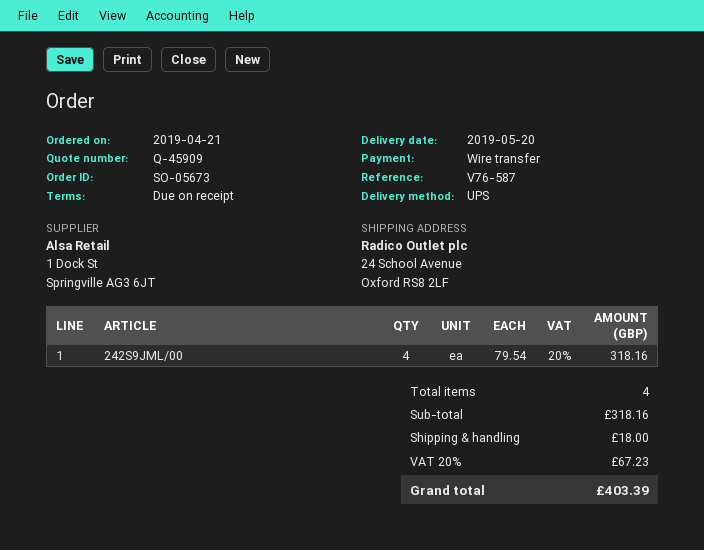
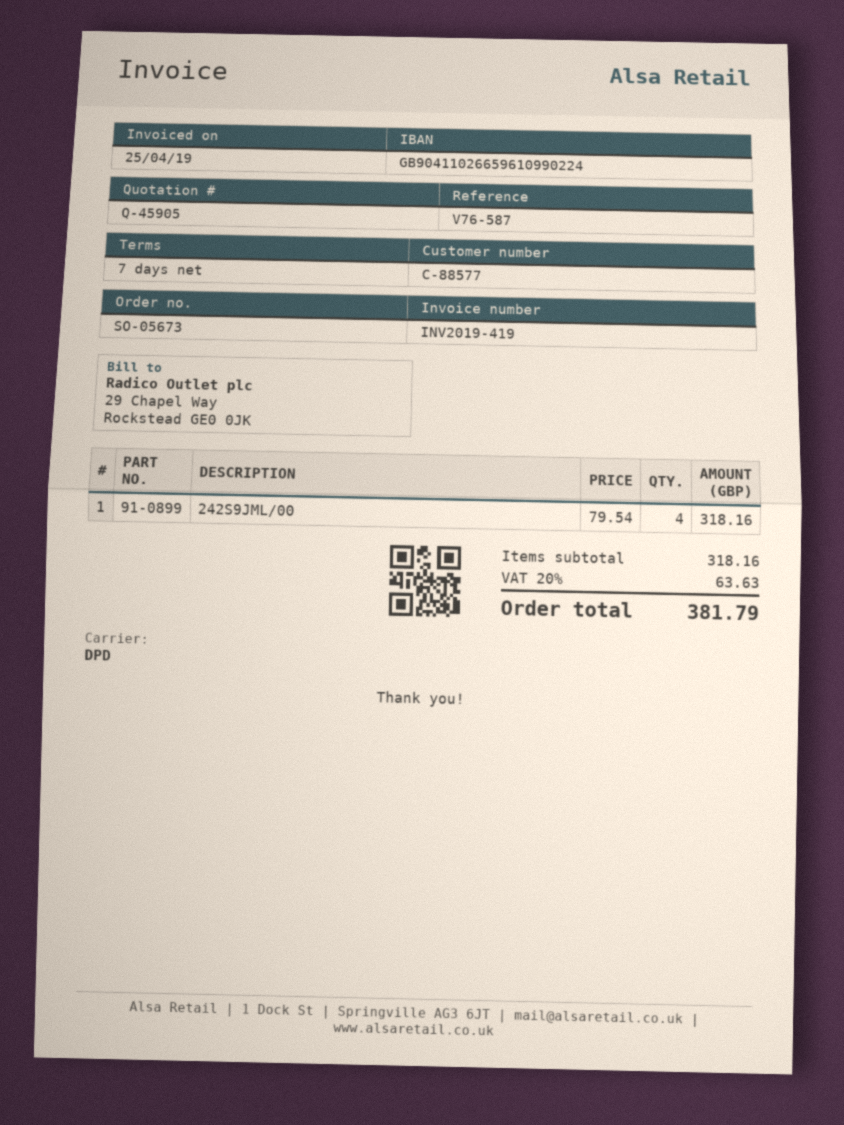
quote number: Q-45909 -> Q-45905
payment terms: on receipt -> 7 days
shipping method: UPS -> DPD
shipping: 18.00 -> none
tax: 20% = 67.23 -> 20% = 63.63
total: 403.39 -> 381.79

